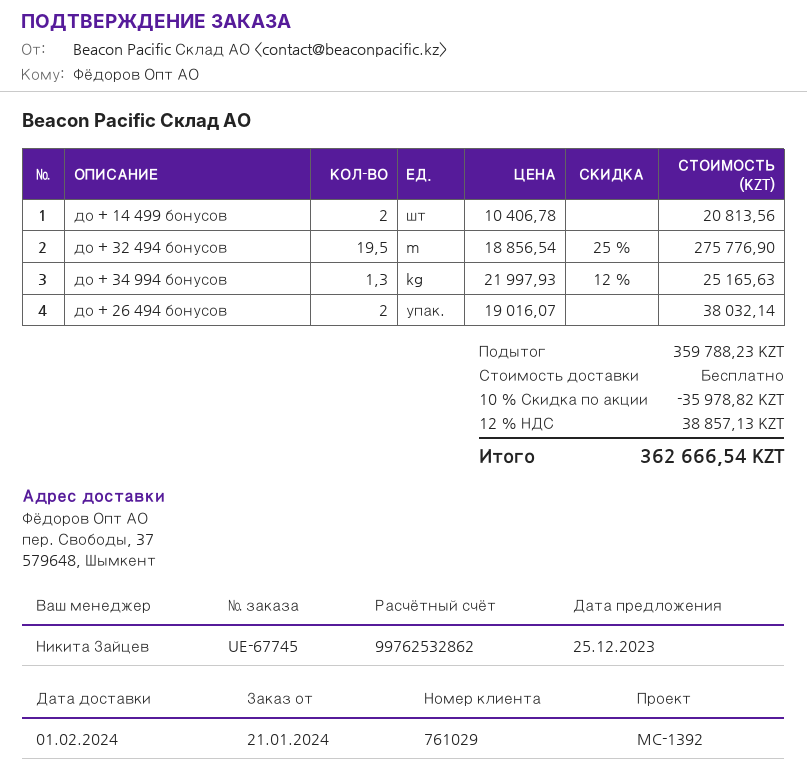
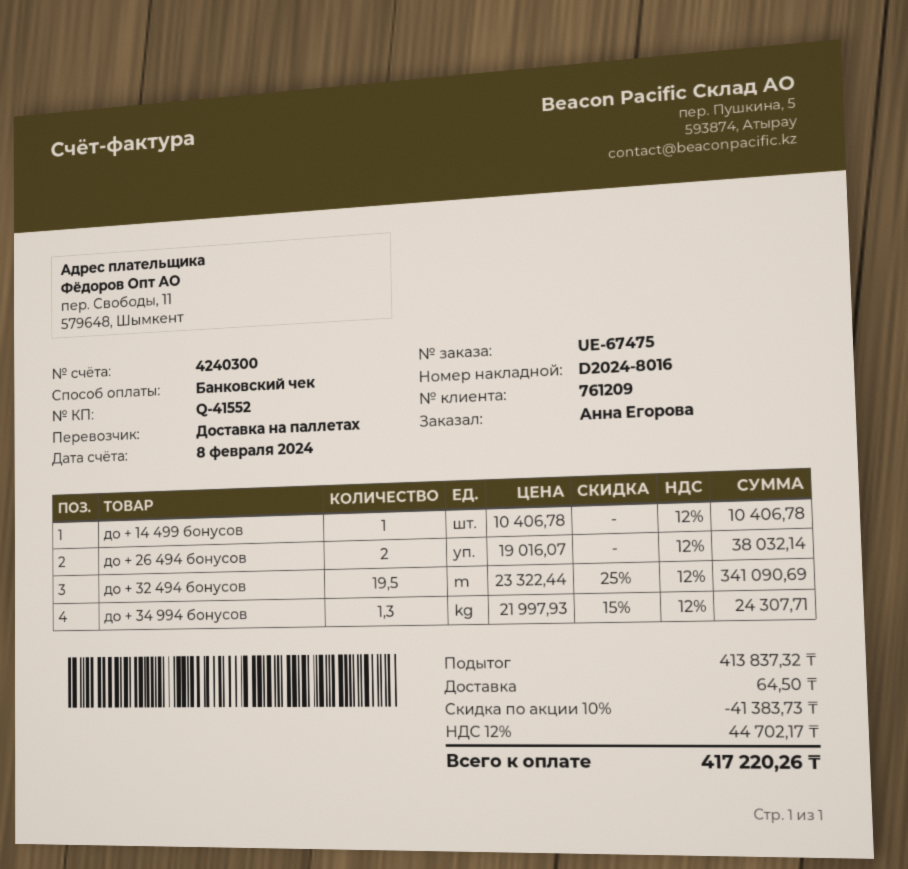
order number: UE-67745 -> UE-67475
customer number: 761029 -> 761209
до + 14 499 бонусов: 2 x 10406.78 = 20813.56 -> 1 x 10406.78 = 10406.78
до + 32 494 бонусов: 19.5 x 18856.54 - 25% = 275776.90 -> 19.5 x 23322.44 - 25% = 341090.69
до + 34 994 бонусов: 1.3 x 21997.93 - 12% = 25165.63 -> 1.3 x 21997.93 - 15% = 24307.71
subtotal: 359788.23 -> 413837.32
discount: 10% = 35978.82 -> 10% = 41383.73
shipping: 0.00 -> 64.50
tax: 12% = 38857.13 -> 12% = 44702.17
total: 362666.54 -> 417220.26

